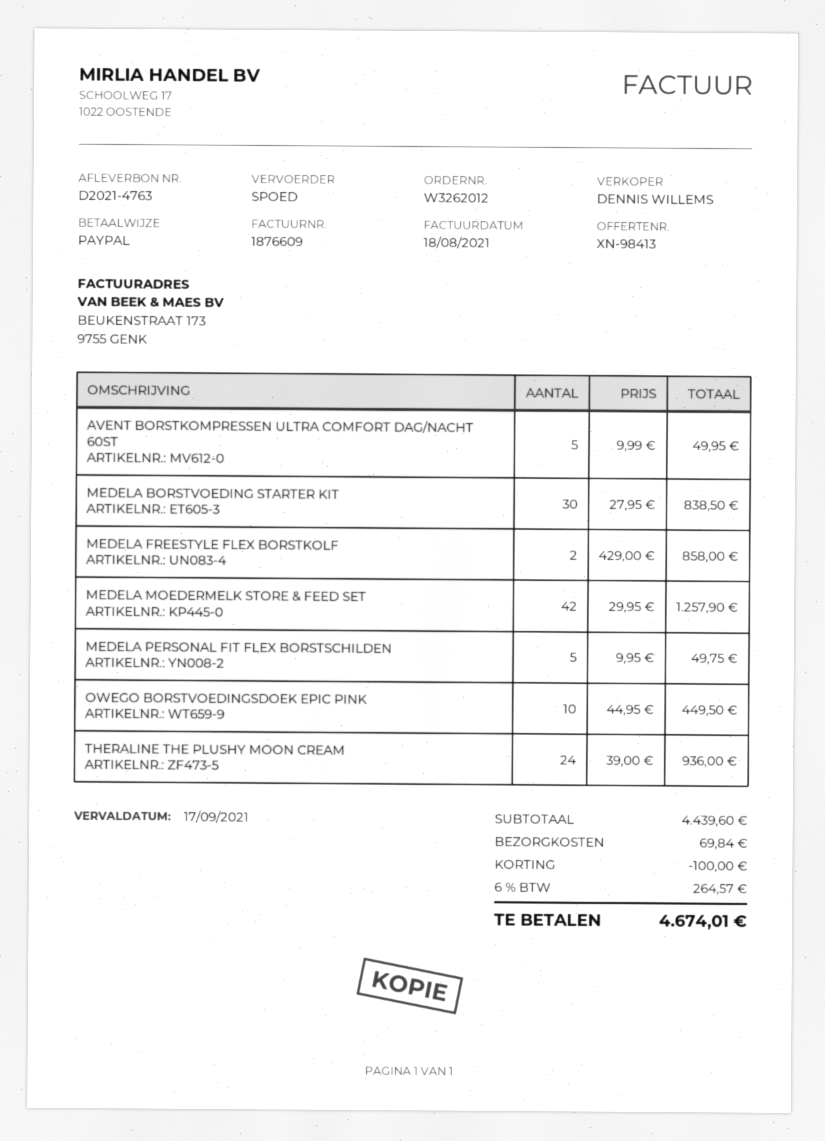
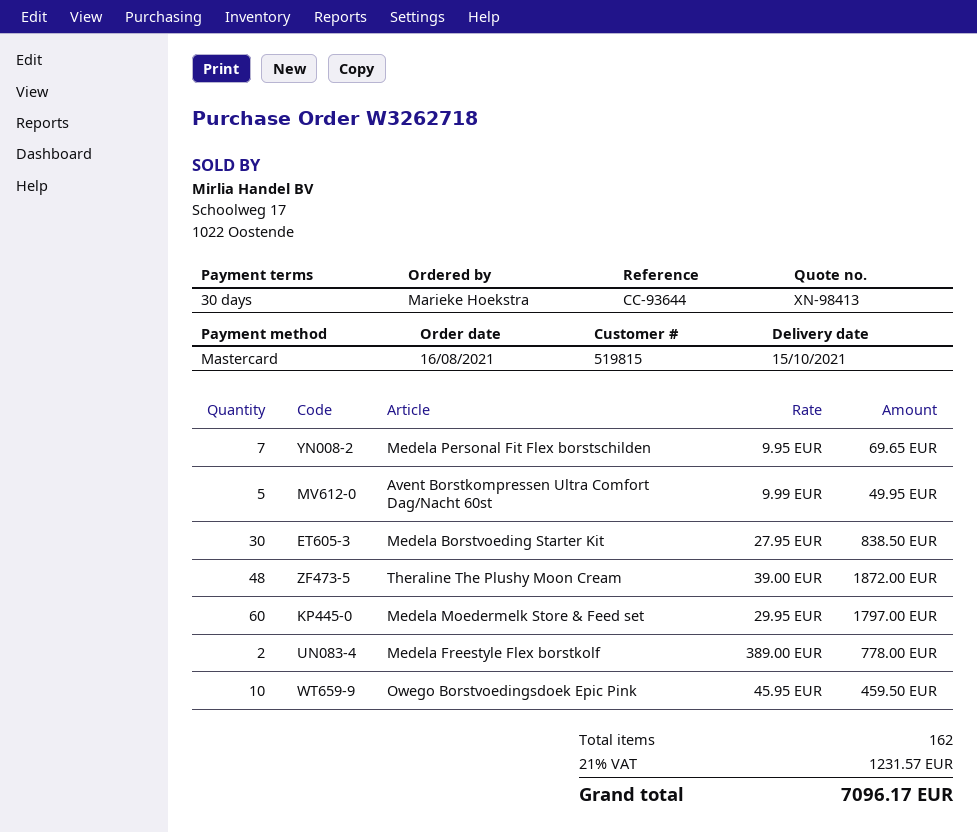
order number: W3262012 -> W3262718
payment method: PayPal -> Mastercard
MEDELA FREESTYLE FLEX BORSTKOLF: 2 x 429.00 = 858.00 -> 2 x 389.00 = 778.00
MEDELA MOEDERMELK STORE & FEED SET: 42 x 29.95 = 1257.90 -> 60 x 29.95 = 1797.00
MEDELA PERSONAL FIT FLEX BORSTSCHILDEN: 5 x 9.95 = 49.75 -> 7 x 9.95 = 69.65
OWEGO BORSTVOEDINGSDOEK EPIC PINK: 10 x 44.95 = 449.50 -> 10 x 45.95 = 459.50
THERALINE THE PLUSHY MOON CREAM: 24 x 39.00 = 936.00 -> 48 x 39.00 = 1872.00
discount: 100.00 -> none
shipping: 69.84 -> none
tax: 6% = 264.57 -> 21% = 1231.57
total: 4674.01 -> 7096.17

